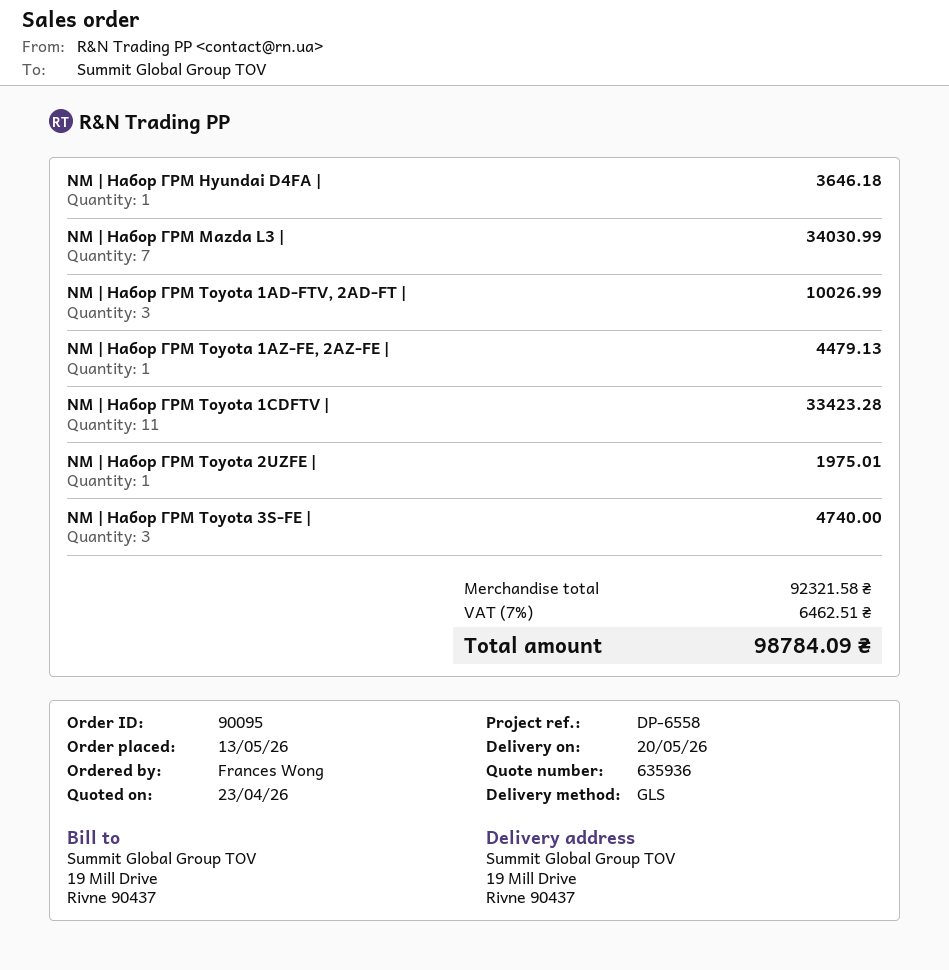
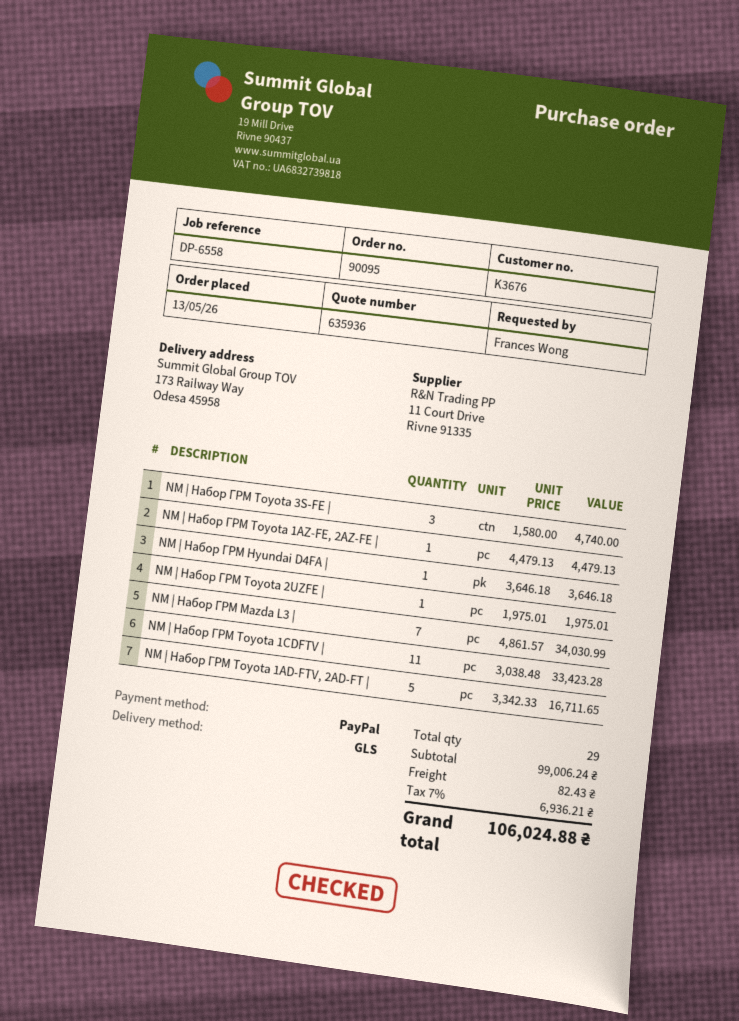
ship to: 19 Mill Drive, Rivne 90437 -> 173 Railway Way, Odesa 45958
NM | Набор ГРМ Toyota 1AD-FTV, 2AD-FT |: 3 for 10026.99 -> 5 for 16711.65
subtotal: 92321.58 -> 99006.24
shipping: none -> 82.43
tax: 7% = 6462.51 -> 7% = 6936.21
total: 98784.09 -> 106024.88

